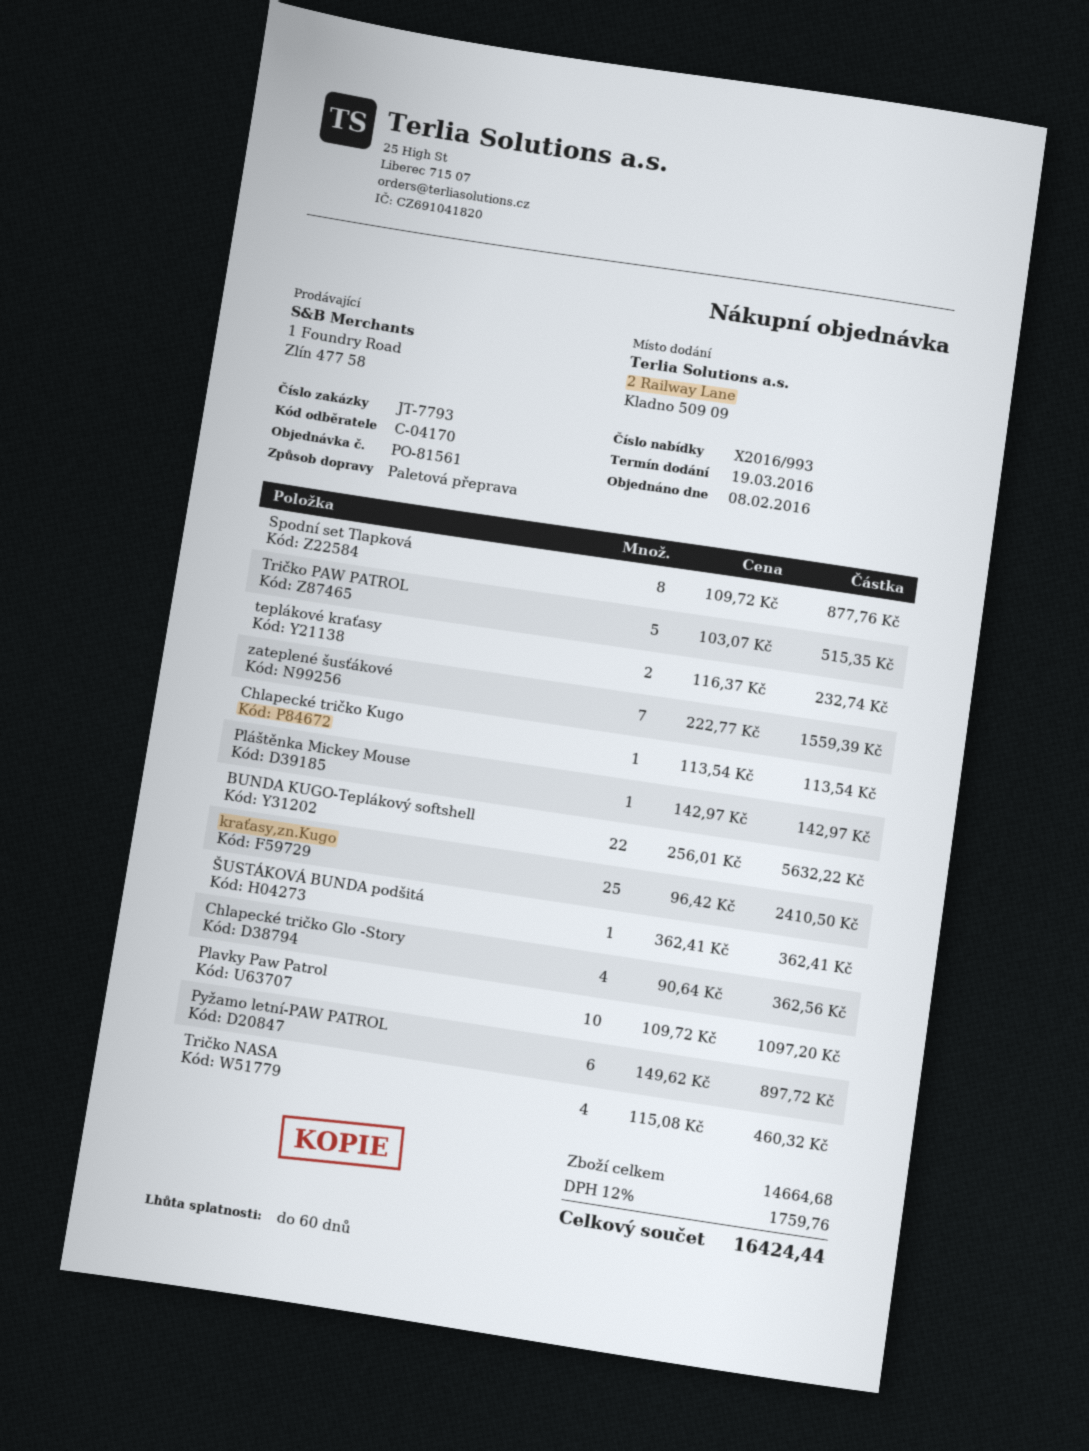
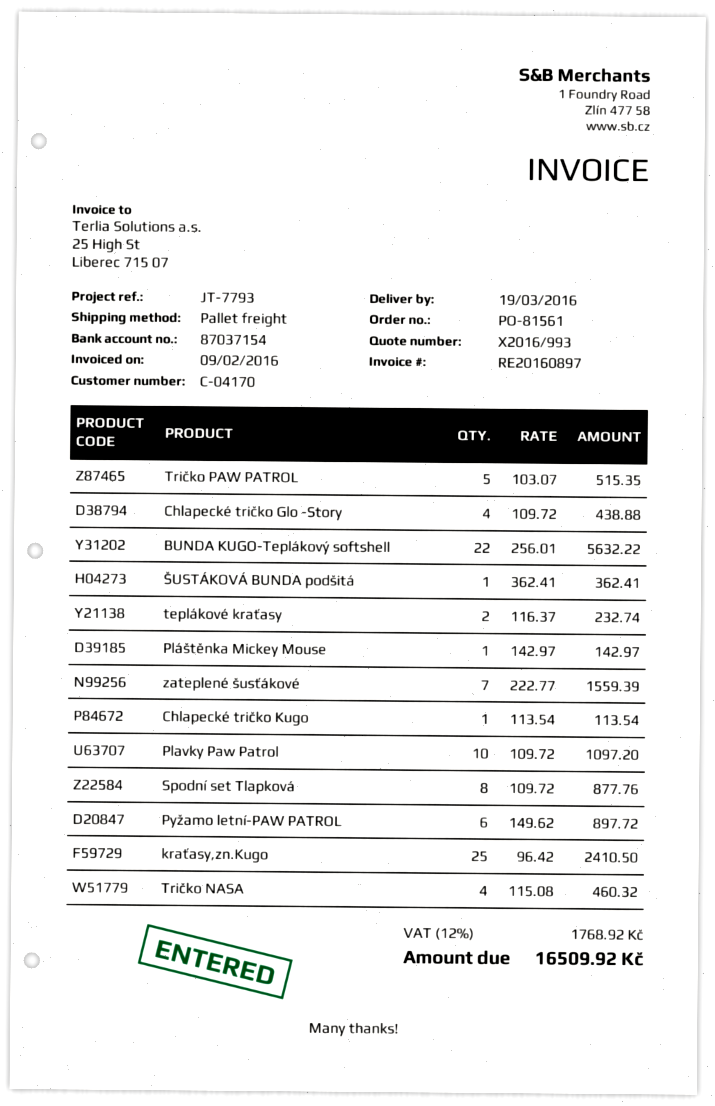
Chlapecké tričko Glo -Story: 4 x 90.64 = 362.56 -> 4 x 109.72 = 438.88
tax: 12% = 1759.76 -> 12% = 1768.92
total: 16424.44 -> 16509.92

